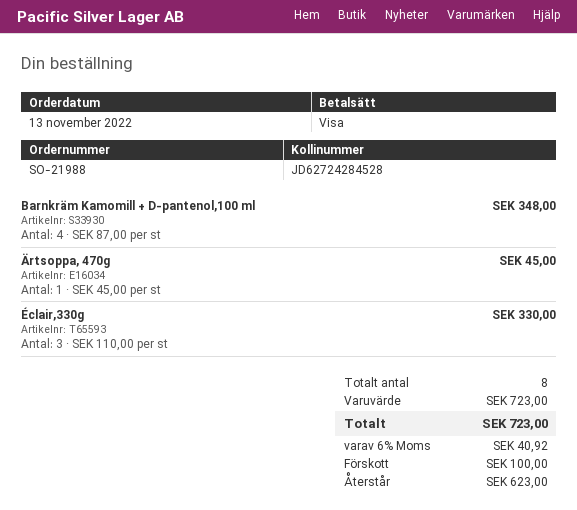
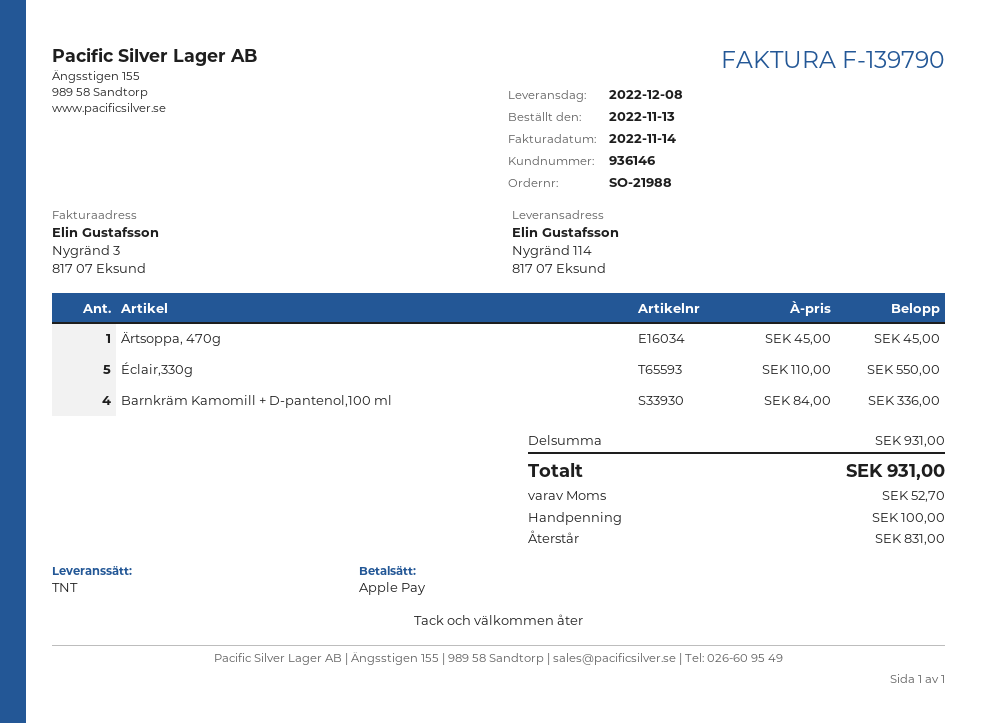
payment method: Visa -> Apple Pay
Barnkräm Kamomill + D-pantenol,100 ml: 4 x 87.00 = 348.00 -> 4 x 84.00 = 336.00
Éclair,330g: 3 x 110.00 = 330.00 -> 5 x 110.00 = 550.00
subtotal: 723.00 -> 931.00
tax: 40.92 -> 52.70
total: 723.00 -> 931.00
balance: 623.00 -> 831.00

